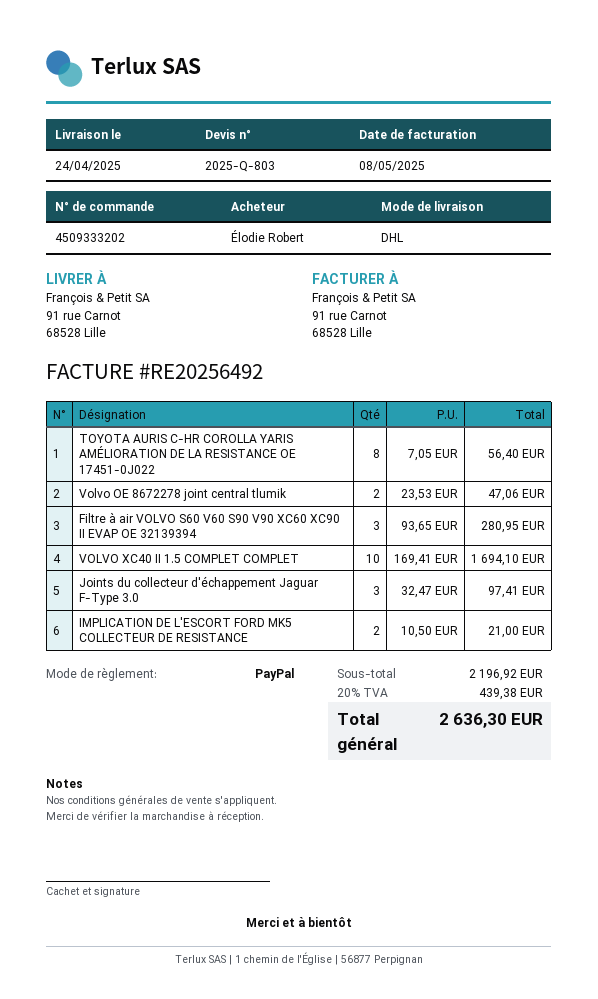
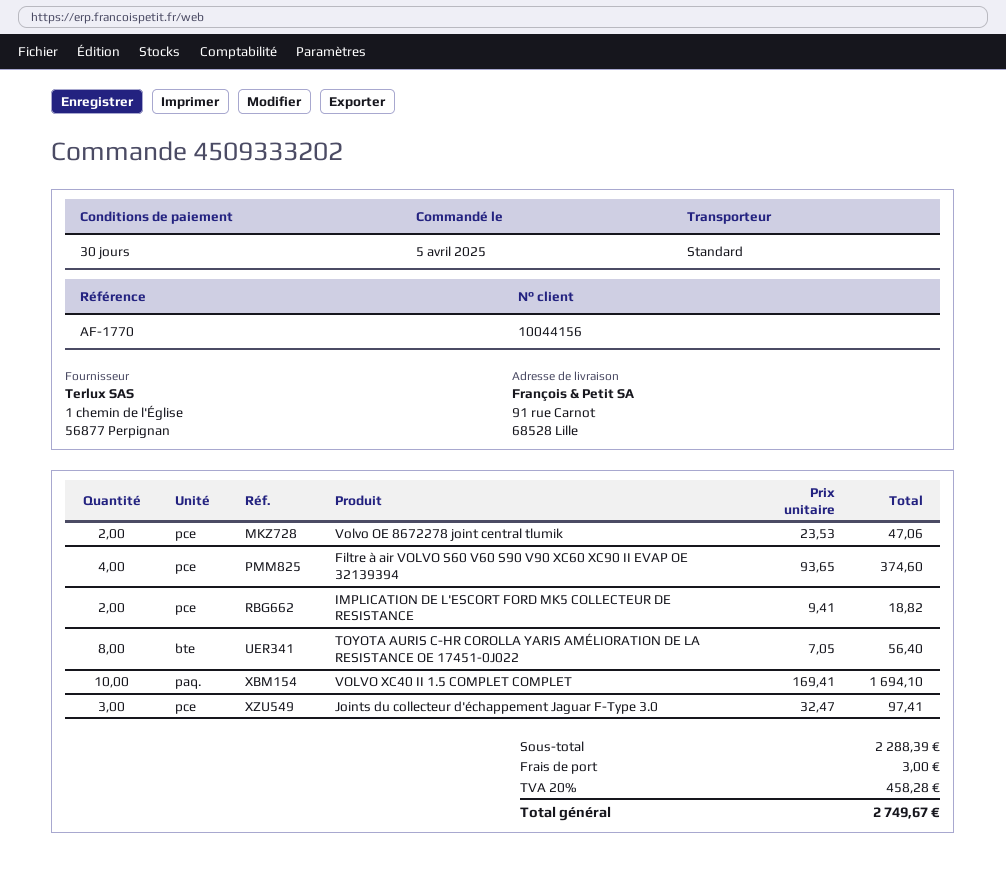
shipping method: DHL -> standard
Filtre à air VOLVO S60 V60 S90 V90 XC60 XC90 II EVAP OE 32139394: 3 x 93.65 = 280.95 -> 4 x 93.65 = 374.60
IMPLICATION DE L'ESCORT FORD MK5 COLLECTEUR DE RESISTANCE: 2 x 10.50 = 21.00 -> 2 x 9.41 = 18.82
subtotal: 2196.92 -> 2288.39
shipping: none -> 3.00
tax: 20% = 439.38 -> 20% = 458.28
total: 2636.30 -> 2749.67

